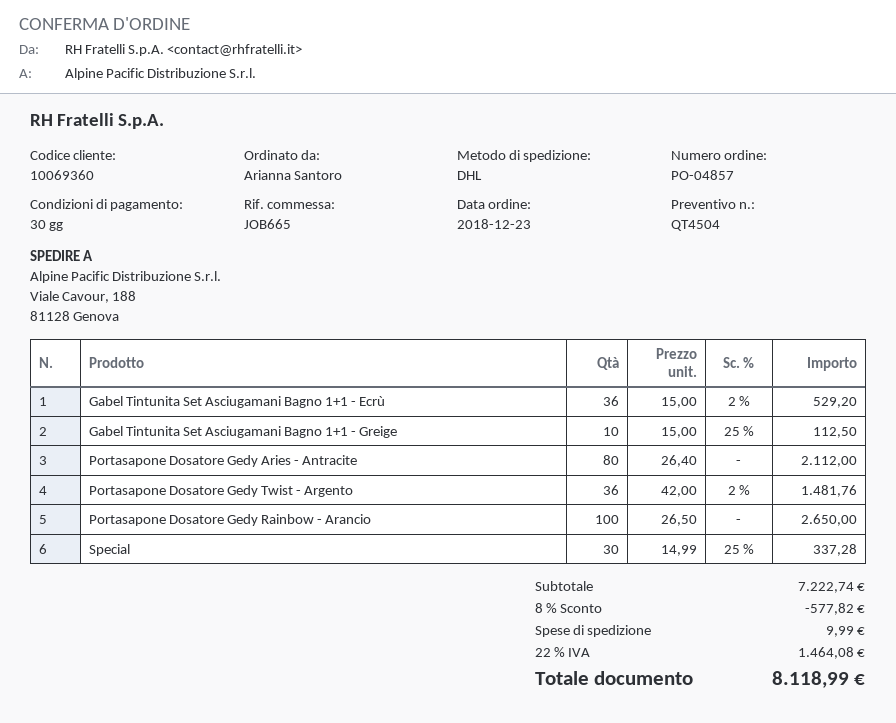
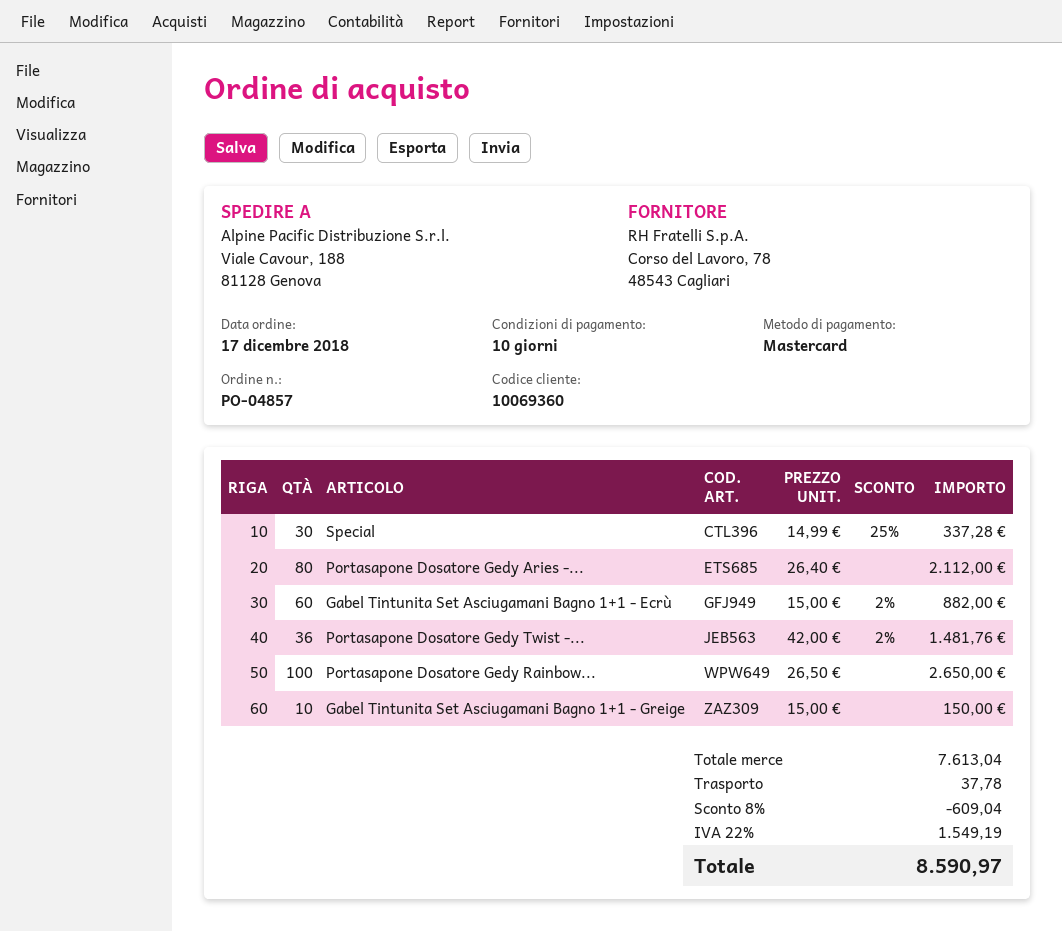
order date: 2018-12-23 -> 2018-12-17
payment terms: 30 days -> 10 days
Gabel Tintunita Set Asciugamani Bagno 1+1 - Ecrù: 36 x 15.00 - 2% = 529.20 -> 60 x 15.00 - 2% = 882.00
Gabel Tintunita Set Asciugamani Bagno 1+1 - Greige: 10 x 15.00 - 25% = 112.50 -> 10 x 15.00 = 150.00
subtotal: 7222.74 -> 7613.04
discount: 8% = 577.82 -> 8% = 609.04
shipping: 9.99 -> 37.78
tax: 22% = 1464.08 -> 22% = 1549.19
total: 8118.99 -> 8590.97

